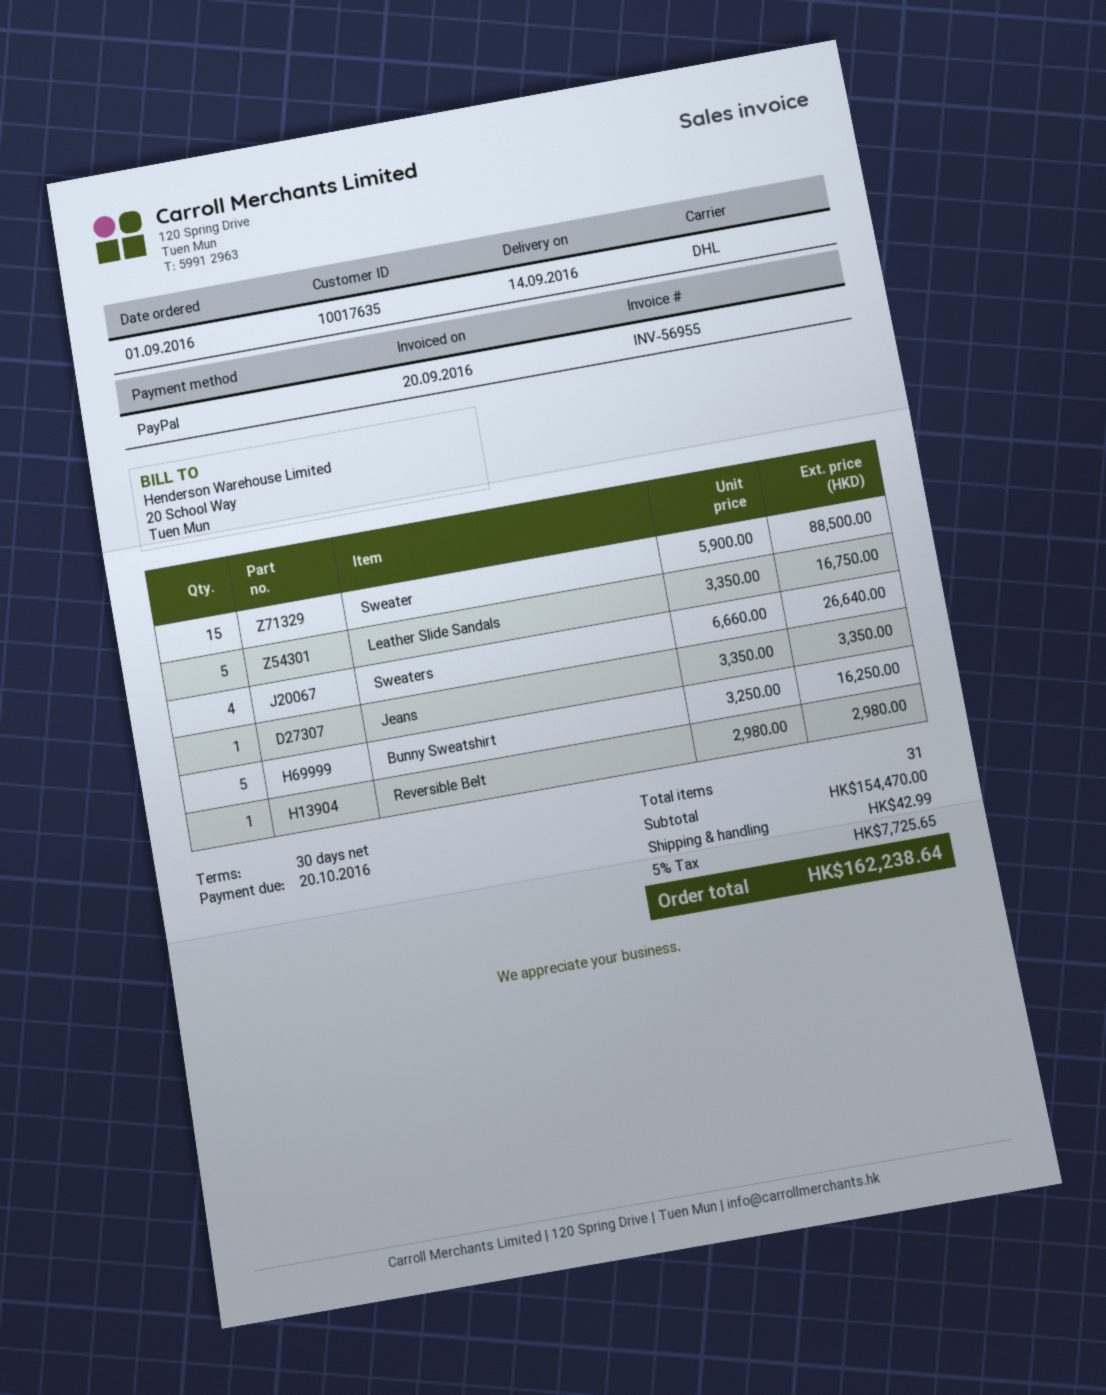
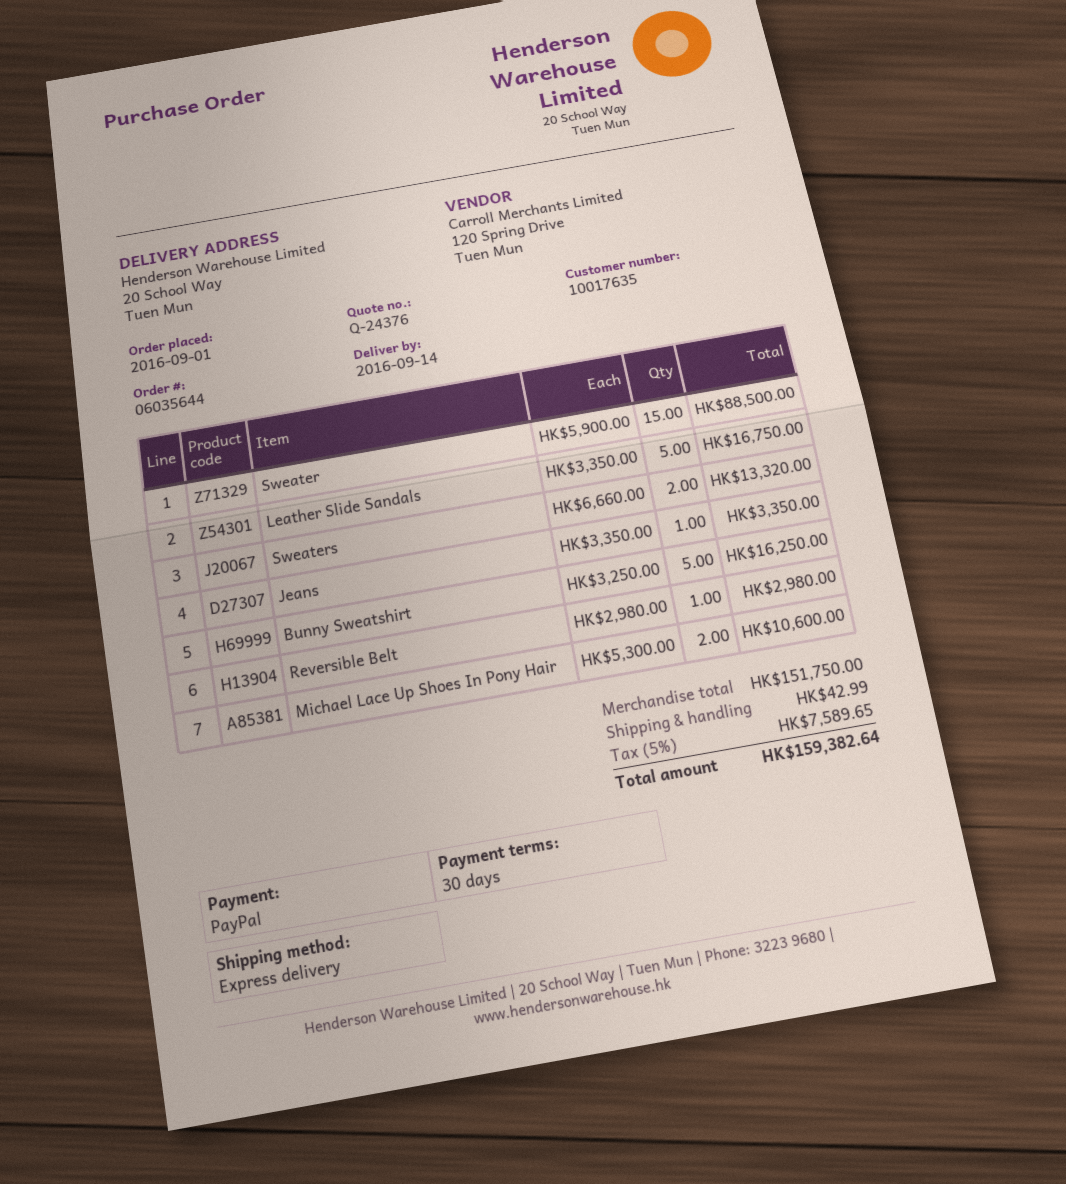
shipping method: DHL -> express
Sweaters: 4 x 6660.00 = 26640.00 -> 2 x 6660.00 = 13320.00
Michael Lace Up Shoes In Pony Hair: none -> 2 x 5300.00 = 10600.00
subtotal: 154470.00 -> 151750.00
tax: 5% = 7725.65 -> 5% = 7589.65
total: 162238.64 -> 159382.64

